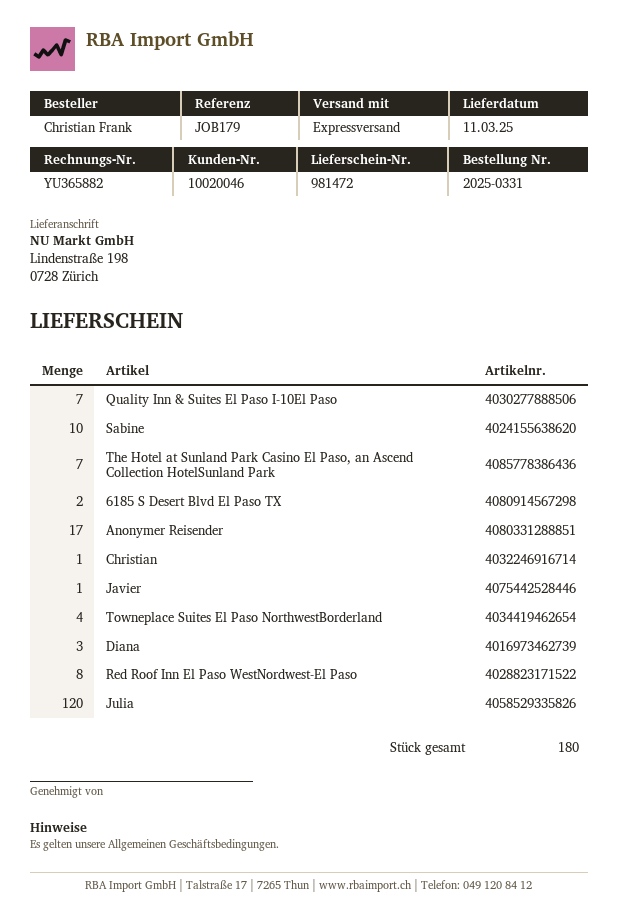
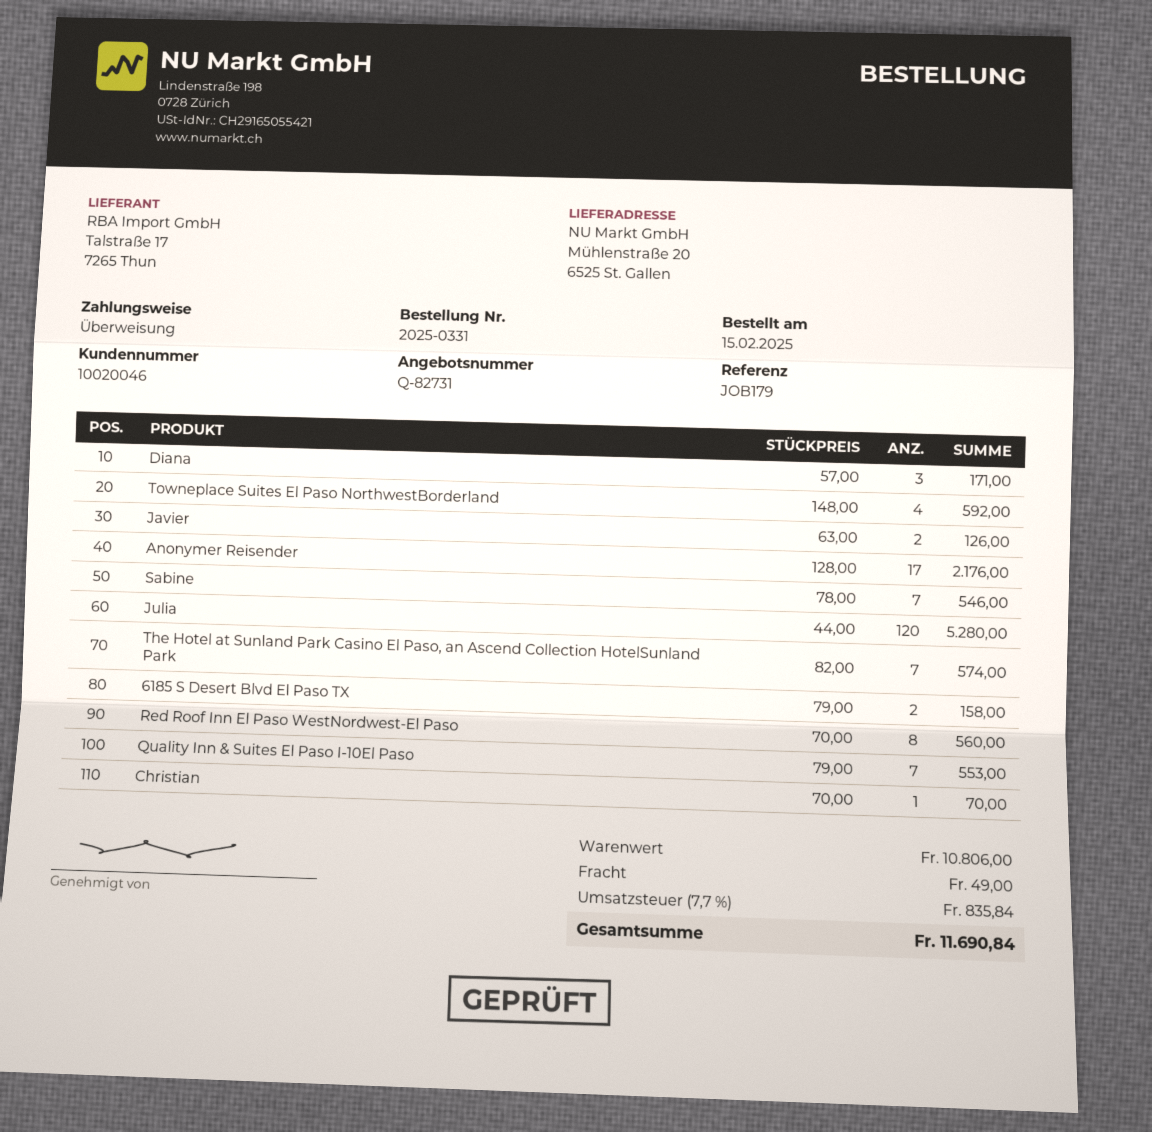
ship to: Lindenstraße 198, 0728 Zürich -> Mühlenstraße 20, 6525 St. Gallen
Sabine: 10 -> 7
Javier: 1 -> 2

